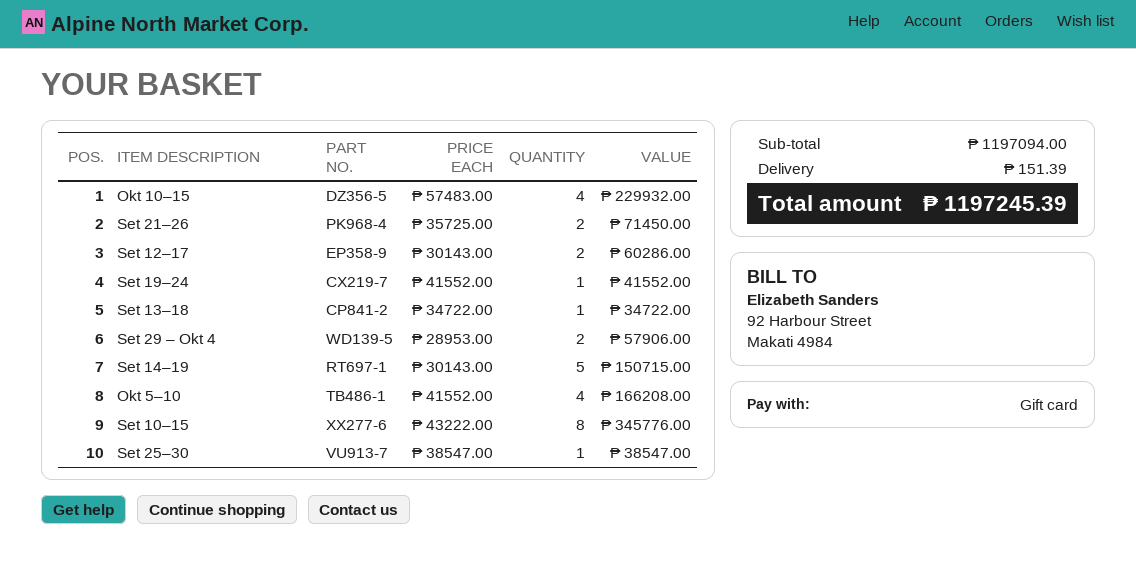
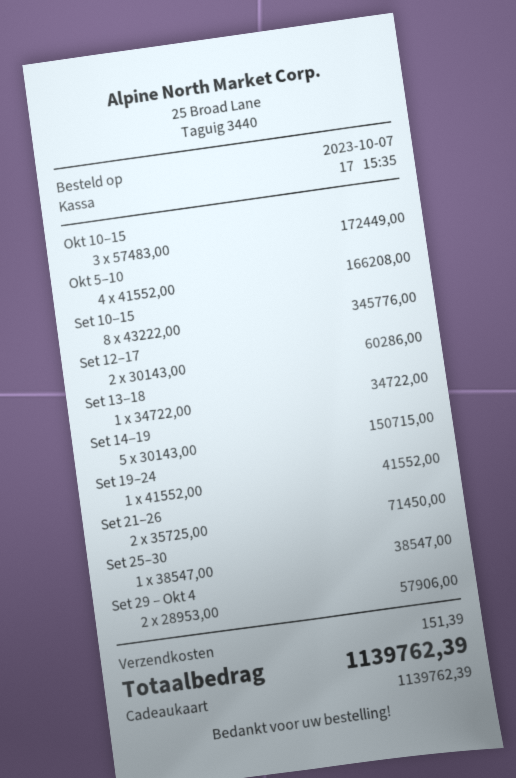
Okt 10–15: 4 x 57483.00 = 229932.00 -> 3 x 57483.00 = 172449.00
total: 1197245.39 -> 1139762.39

